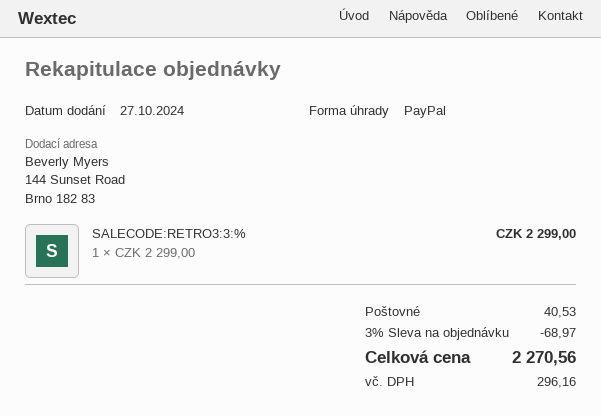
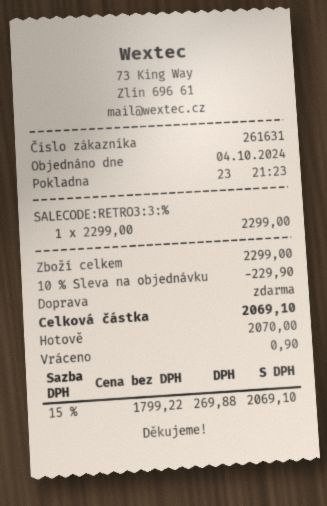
payment method: PayPal -> cash
discount: 3% = 68.97 -> 10% = 229.90
shipping: 40.53 -> 0.00
tax: 296.16 -> 269.88
total: 2270.56 -> 2069.10

